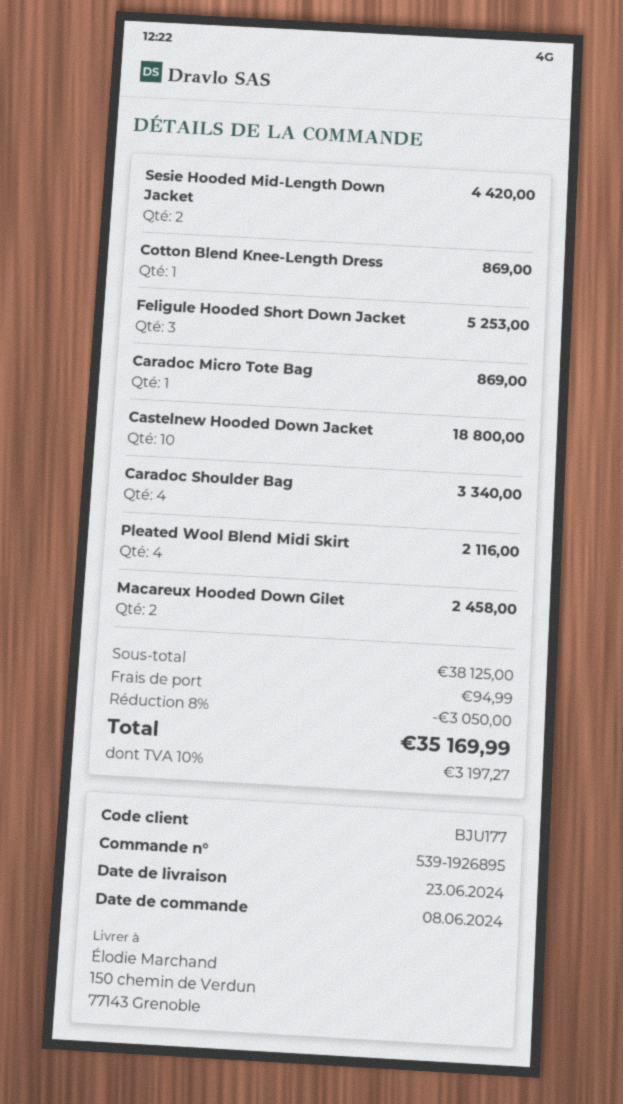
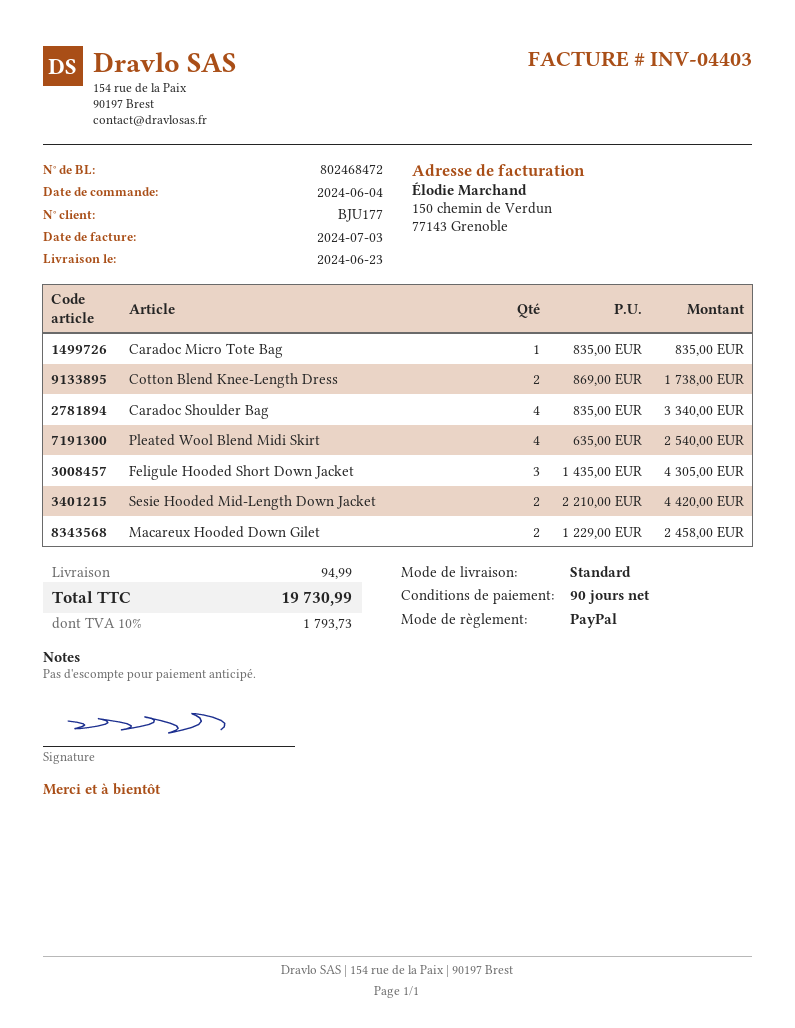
order date: 2024-06-08 -> 2024-06-04
Cotton Blend Knee-Length Dress: 1 for 869.00 -> 2 for 1738.00
Feligule Hooded Short Down Jacket: 3 for 5253.00 -> 3 for 4305.00
Caradoc Micro Tote Bag: 1 for 869.00 -> 1 for 835.00
Castelnew Hooded Down Jacket: 10 for 18800.00 -> none
Pleated Wool Blend Midi Skirt: 4 for 2116.00 -> 4 for 2540.00
discount: 8% = 3050.00 -> none
tax: 10% = 3197.27 -> 10% = 1793.73
total: 35169.99 -> 19730.99

